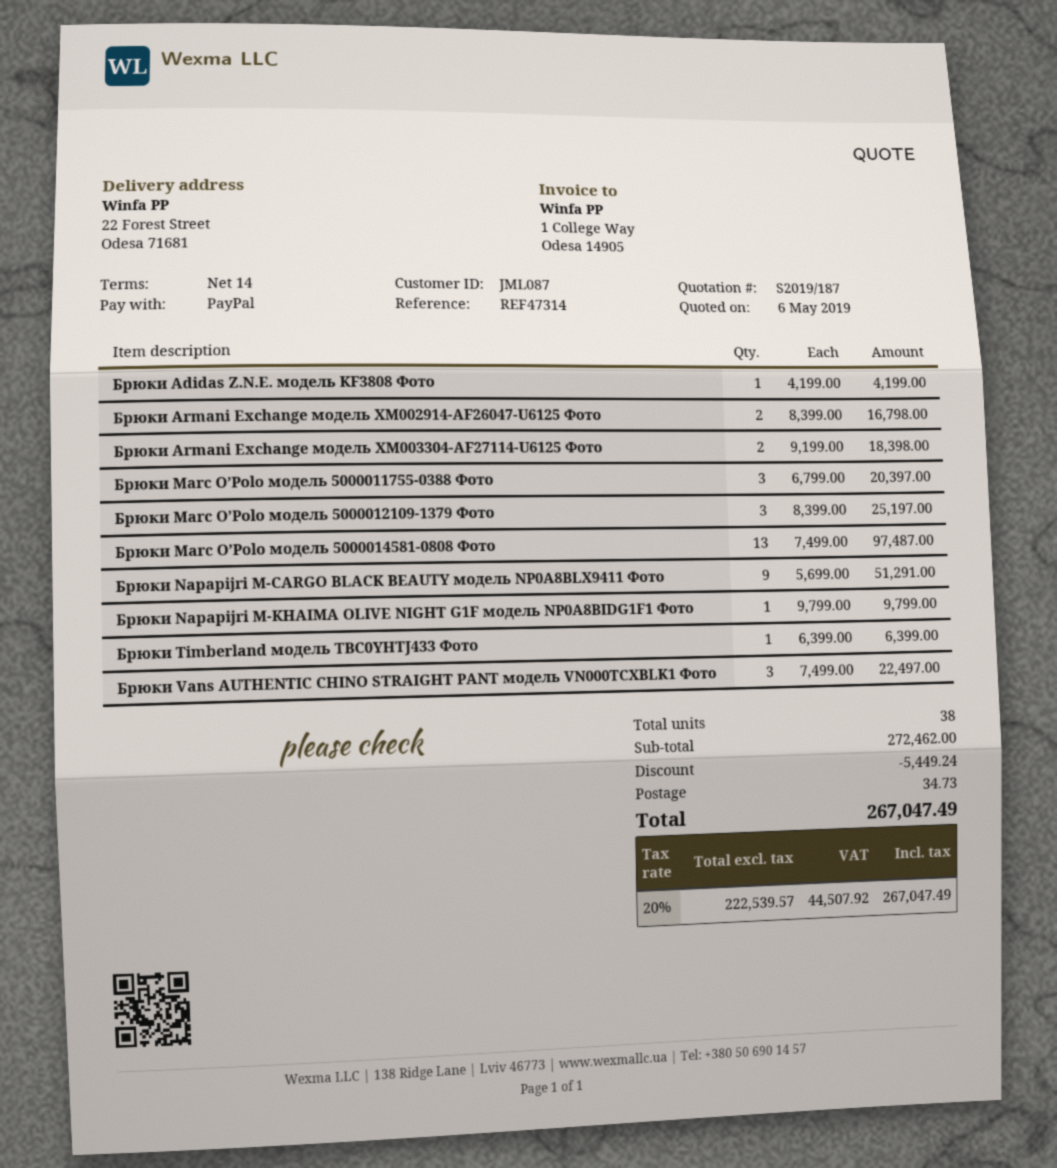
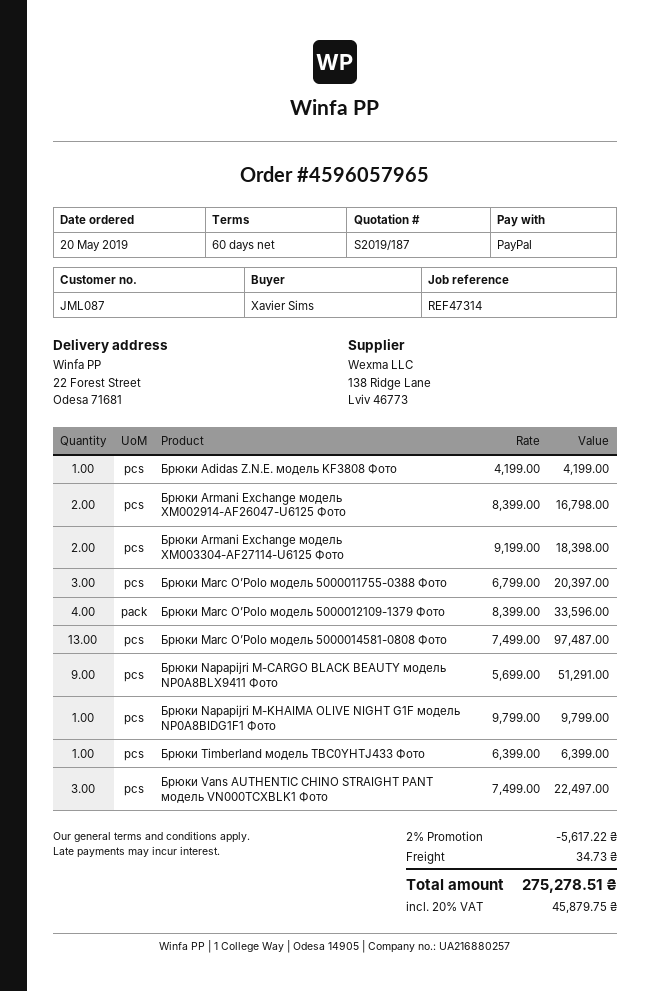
payment terms: 14 days -> 60 days
Брюки Marc O’Polo модель 5000012109-1379 Фото: 3 x 8399.00 = 25197.00 -> 4 x 8399.00 = 33596.00
discount: 5449.24 -> 5617.22
tax: 20% = 44507.92 -> 20% = 45879.75
total: 267047.49 -> 275278.51

